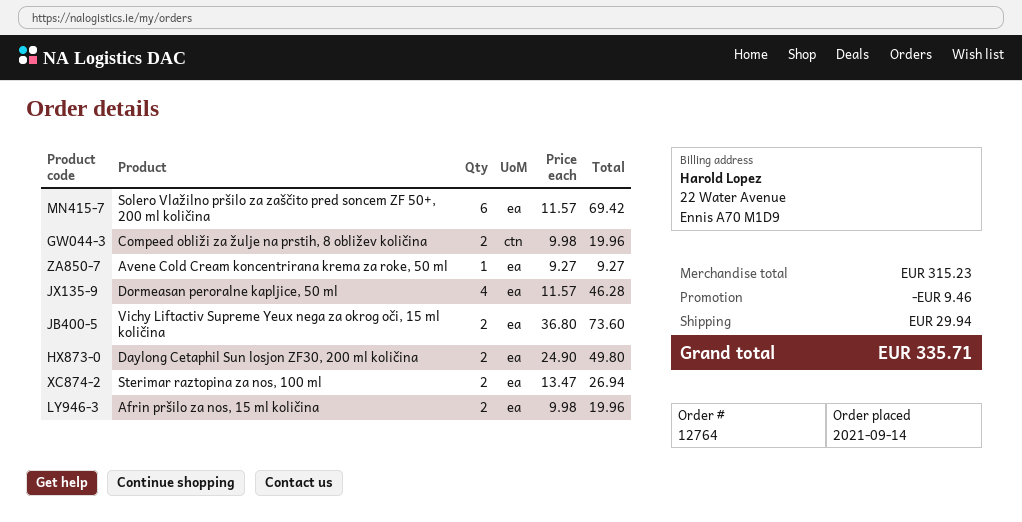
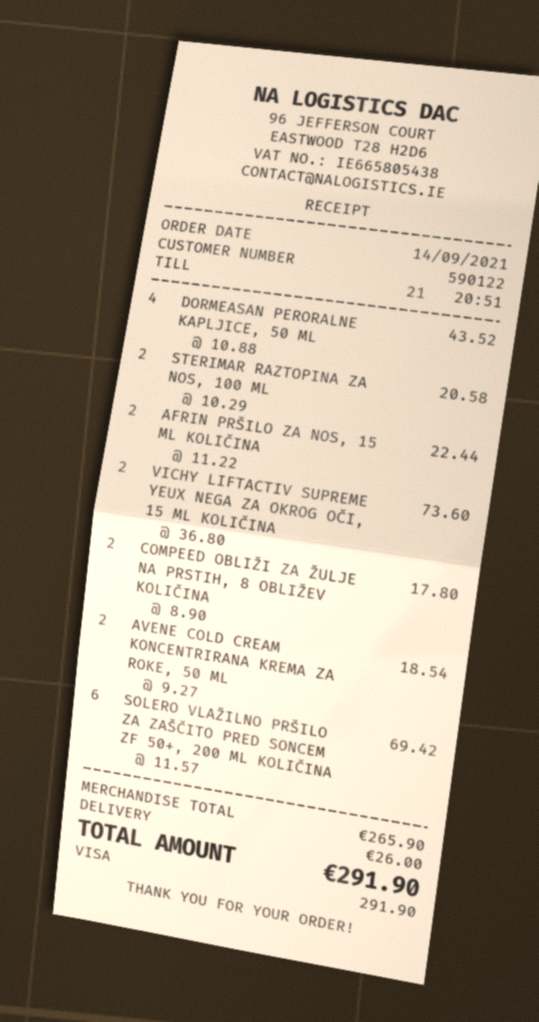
Compeed obliži za žulje na prstih, 8 obližev količina: 2 x 9.98 = 19.96 -> 2 x 8.90 = 17.80
Avene Cold Cream koncentrirana krema za roke, 50 ml: 1 x 9.27 = 9.27 -> 2 x 9.27 = 18.54
Dormeasan peroralne kapljice, 50 ml: 4 x 11.57 = 46.28 -> 4 x 10.88 = 43.52
Daylong Cetaphil Sun losjon ZF30, 200 ml količina: 2 x 24.90 = 49.80 -> none
Sterimar raztopina za nos, 100 ml: 2 x 13.47 = 26.94 -> 2 x 10.29 = 20.58
Afrin pršilo za nos, 15 ml količina: 2 x 9.98 = 19.96 -> 2 x 11.22 = 22.44
subtotal: 315.23 -> 265.90
discount: 9.46 -> none
shipping: 29.94 -> 26.00
total: 335.71 -> 291.90

